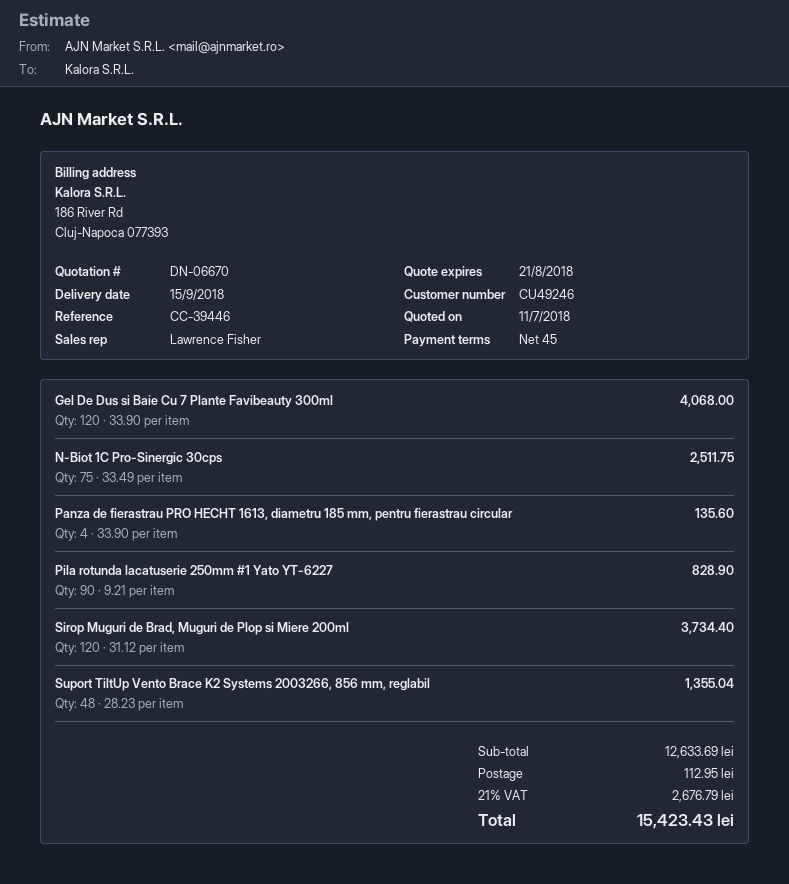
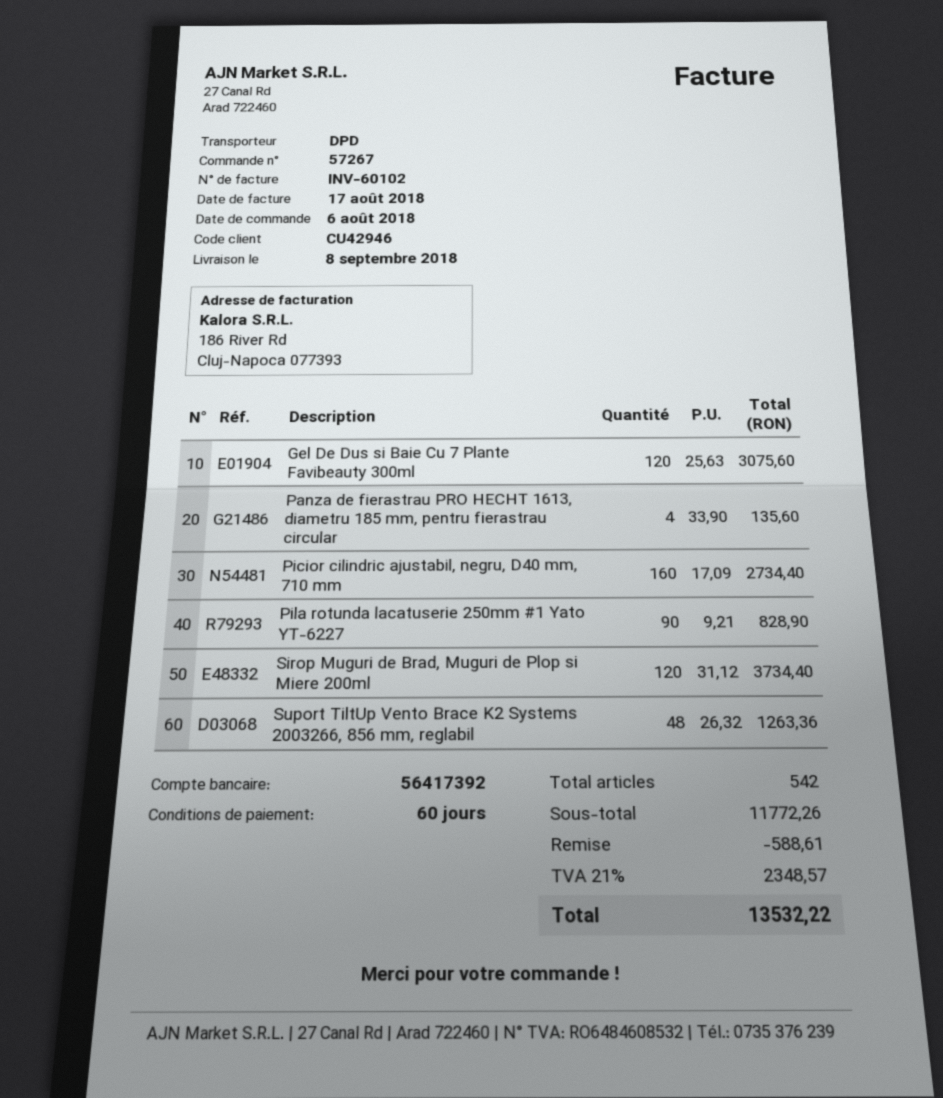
delivery date: 2018-09-15 -> 2018-09-08
payment terms: 45 days -> 60 days
customer number: CU49246 -> CU42946
Gel De Dus si Baie Cu 7 Plante Favibeauty 300ml: 120 x 33.90 = 4068.00 -> 120 x 25.63 = 3075.60
N-Biot 1C Pro-Sinergic 30cps: 75 x 33.49 = 2511.75 -> none
Suport TiltUp Vento Brace K2 Systems 2003266, 856 mm, reglabil: 48 x 28.23 = 1355.04 -> 48 x 26.32 = 1263.36
Picior cilindric ajustabil, negru, D40 mm, 710 mm: none -> 160 x 17.09 = 2734.40
subtotal: 12633.69 -> 11772.26
discount: none -> 588.61
shipping: 112.95 -> none
tax: 21% = 2676.79 -> 21% = 2348.57
total: 15423.43 -> 13532.22

